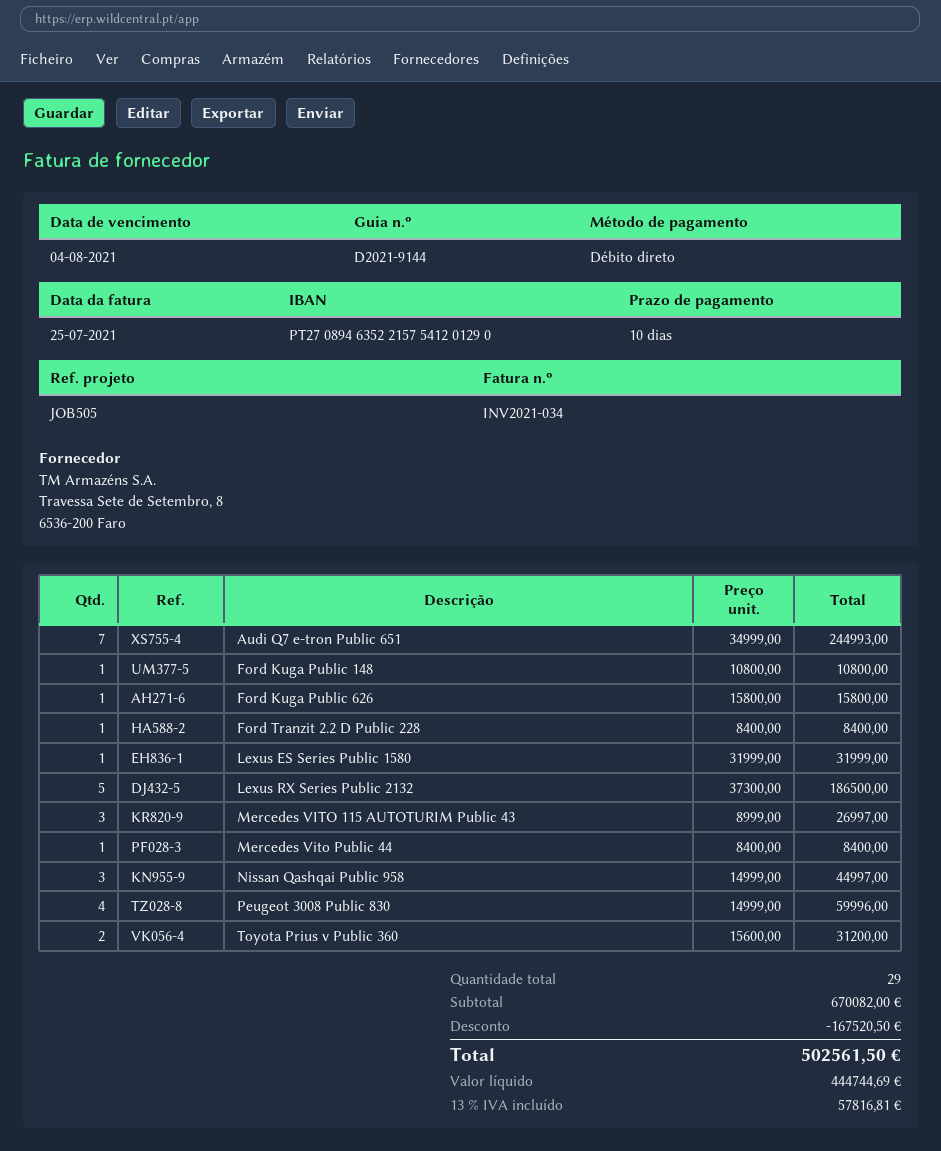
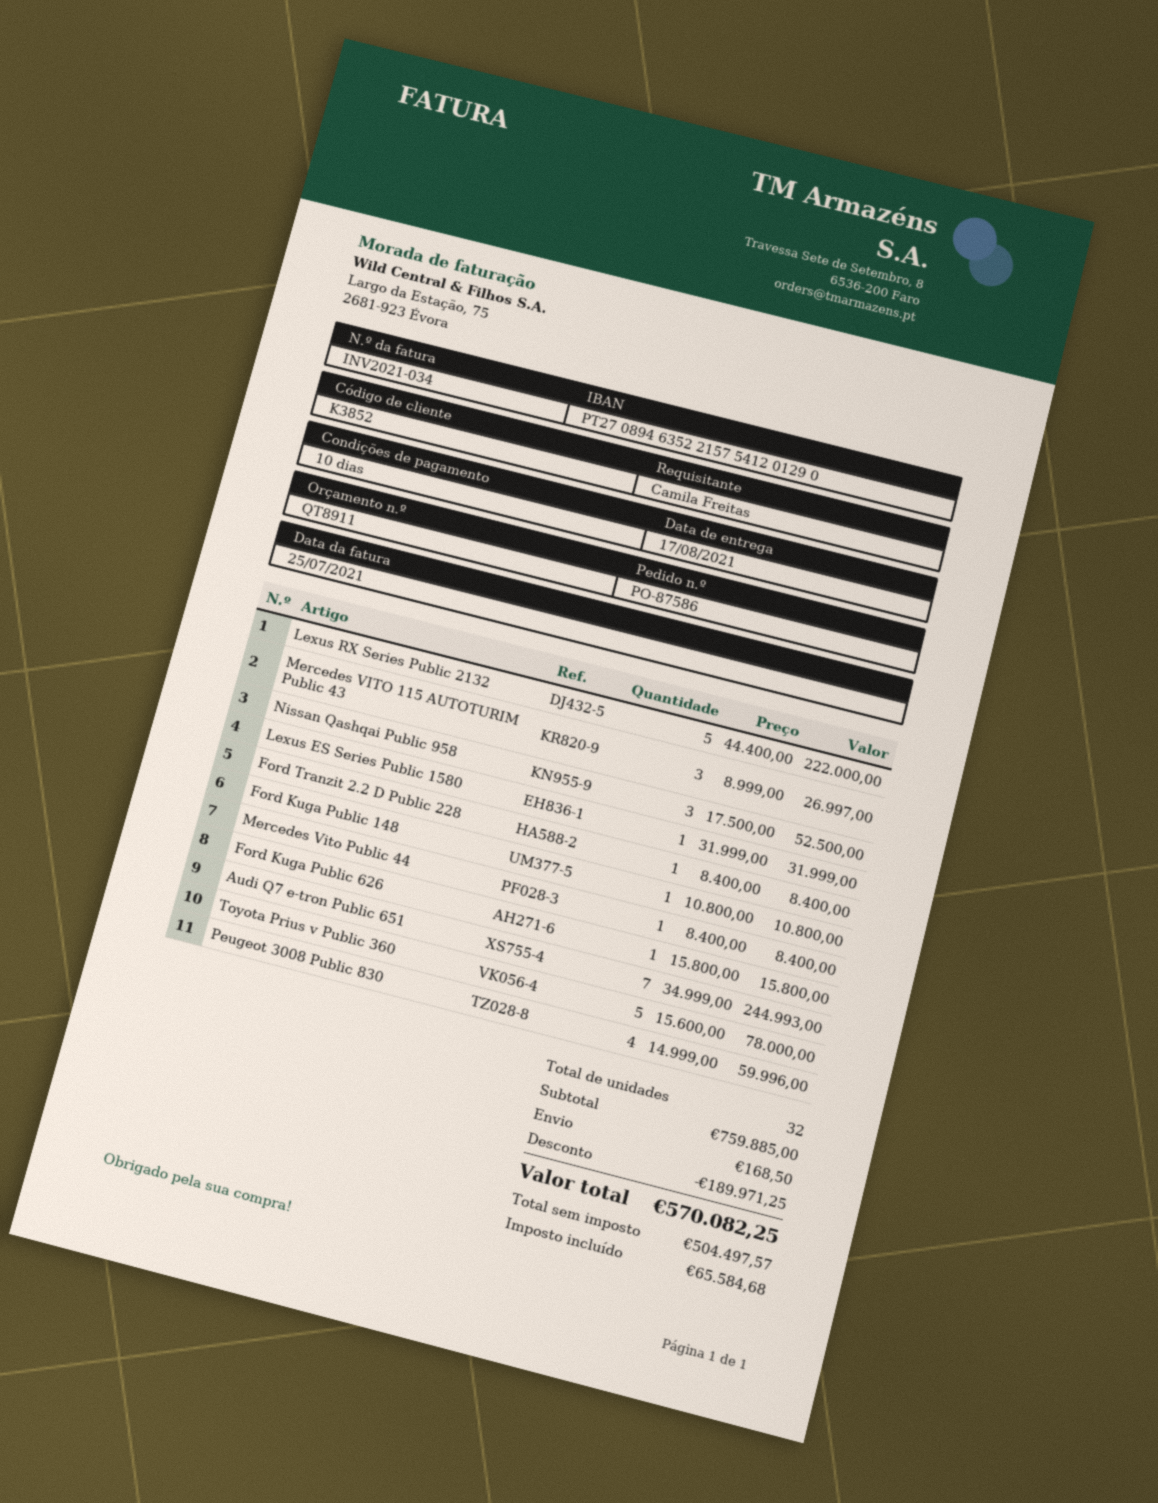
Lexus RX Series Public 2132: 5 x 37300.00 = 186500.00 -> 5 x 44400.00 = 222000.00
Nissan Qashqai Public 958: 3 x 14999.00 = 44997.00 -> 3 x 17500.00 = 52500.00
Toyota Prius v Public 360: 2 x 15600.00 = 31200.00 -> 5 x 15600.00 = 78000.00
total quantity: 29 -> 32
subtotal: 670082.00 -> 759885.00
discount: 167520.50 -> 189971.25
shipping: none -> 168.50
net: 444744.69 -> 504497.57
tax: 57816.81 -> 65584.68
total: 502561.50 -> 570082.25

